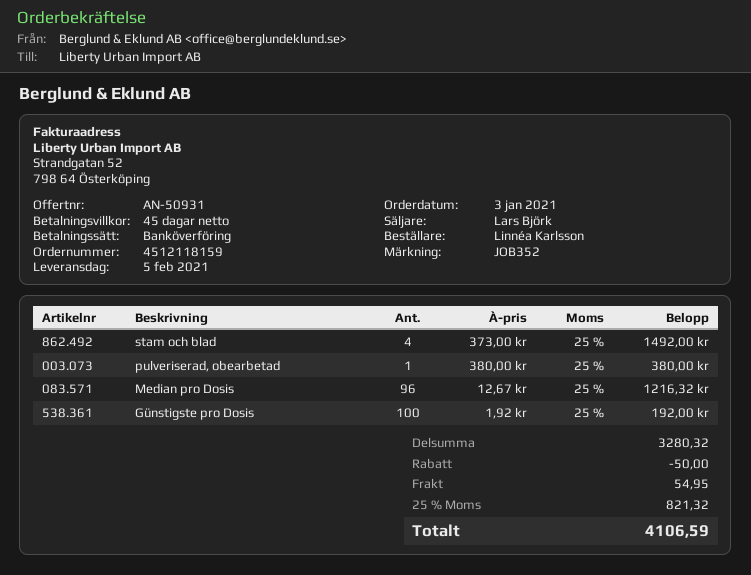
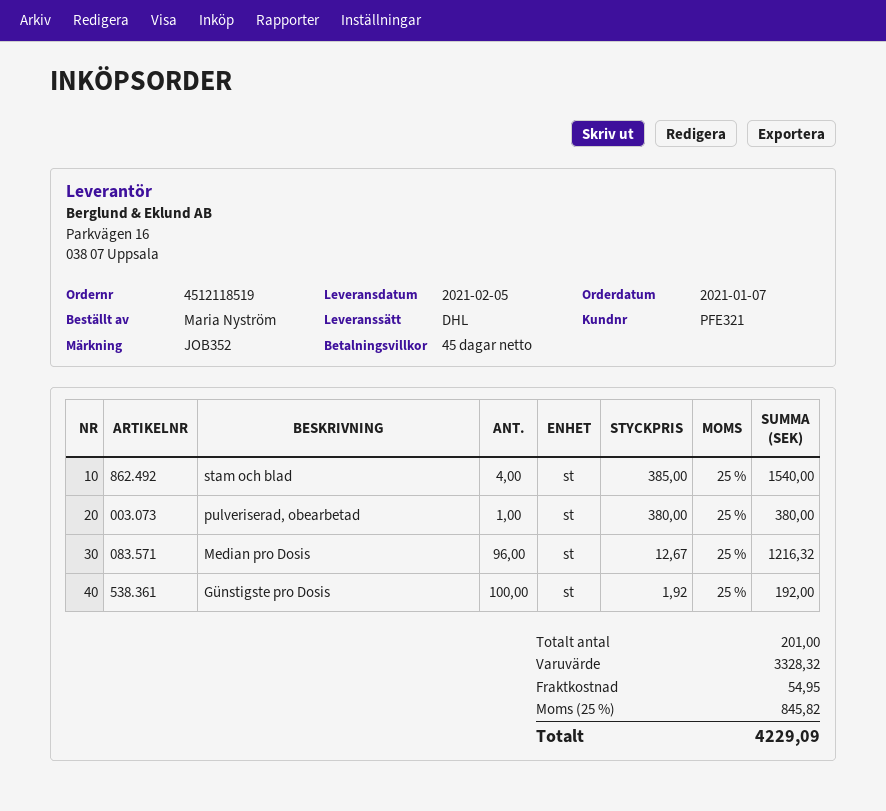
order number: 4512118159 -> 4512118519
order date: 2021-01-03 -> 2021-01-07
ordered by: Linnéa Karlsson -> Maria Nyström
stam och blad: 4 x 373.00 = 1492.00 -> 4 x 385.00 = 1540.00
subtotal: 3280.32 -> 3328.32
discount: 50.00 -> none
tax: 25% = 821.32 -> 25% = 845.82
total: 4106.59 -> 4229.09

